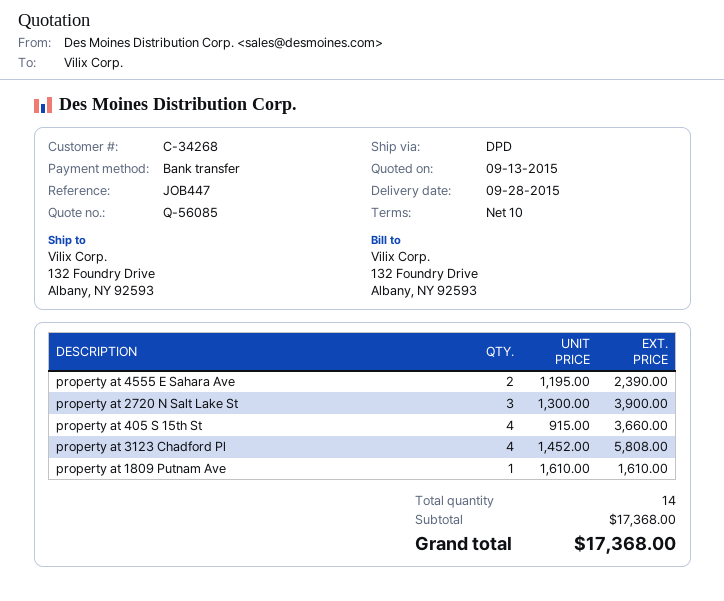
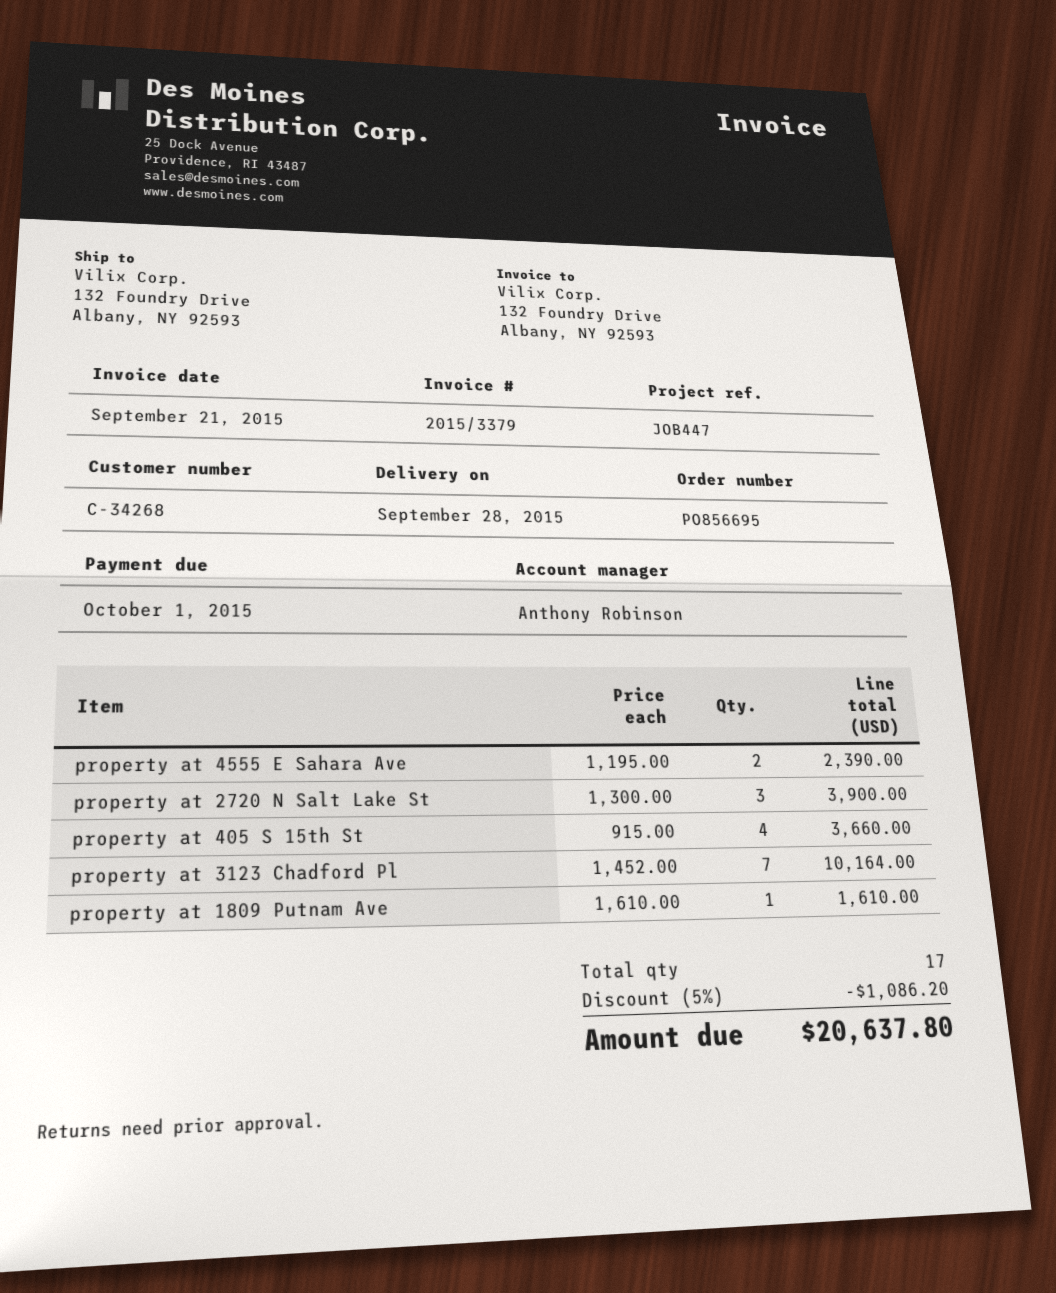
property at 3123 Chadford Pl: 4 x 1452.00 = 5808.00 -> 7 x 1452.00 = 10164.00
total quantity: 14 -> 17
discount: none -> 5% = 1086.20
total: 17368.00 -> 20637.80

